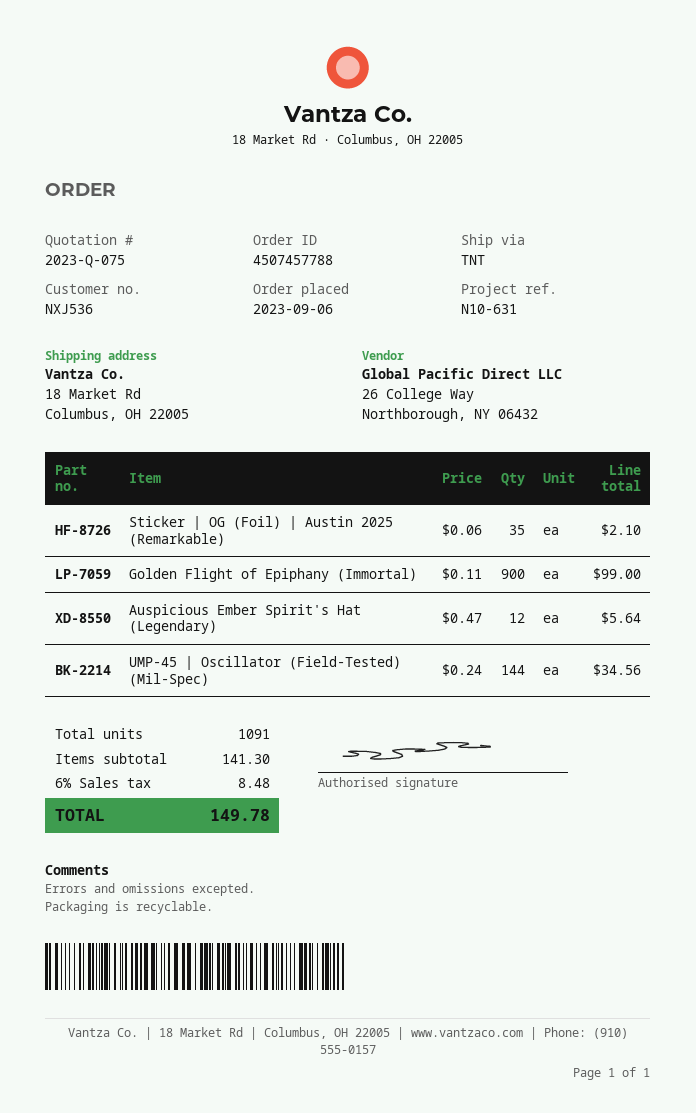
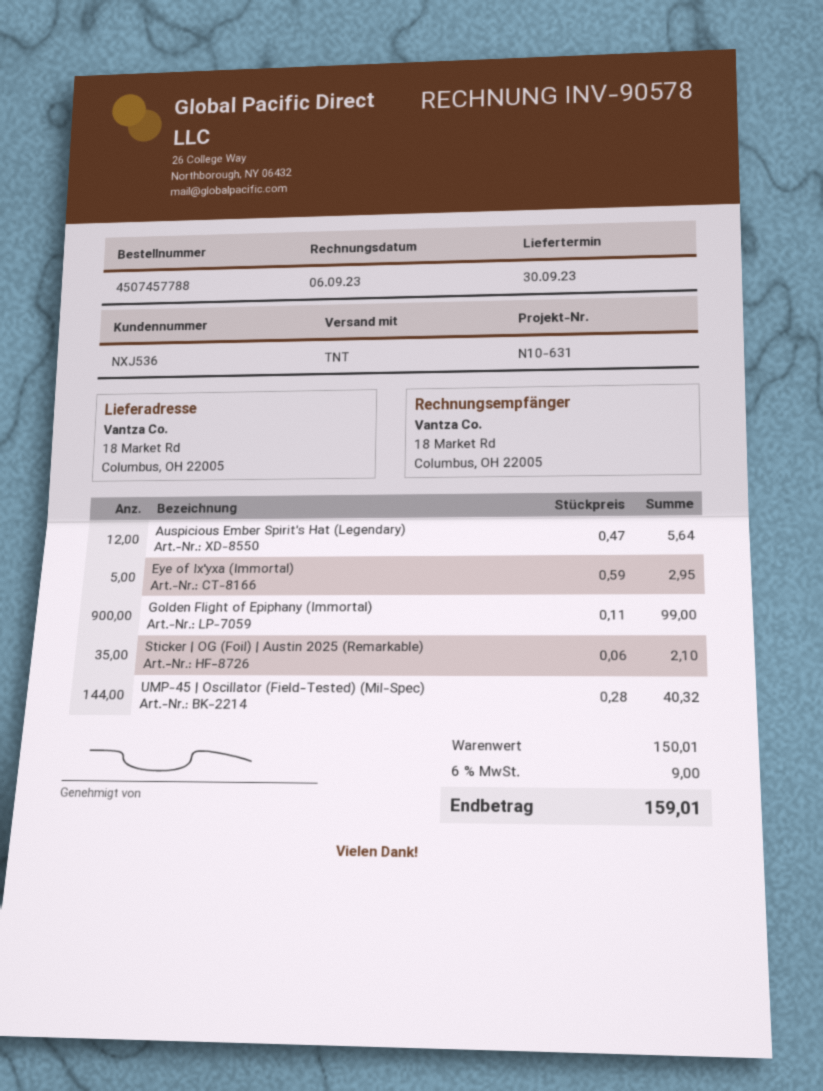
UMP-45 | Oscillator (Field-Tested) (Mil-Spec): 144 x 0.24 = 34.56 -> 144 x 0.28 = 40.32
Eye of Ix'yxa (Immortal): none -> 5 x 0.59 = 2.95
subtotal: 141.30 -> 150.01
tax: 6% = 8.48 -> 6% = 9.00
total: 149.78 -> 159.01

